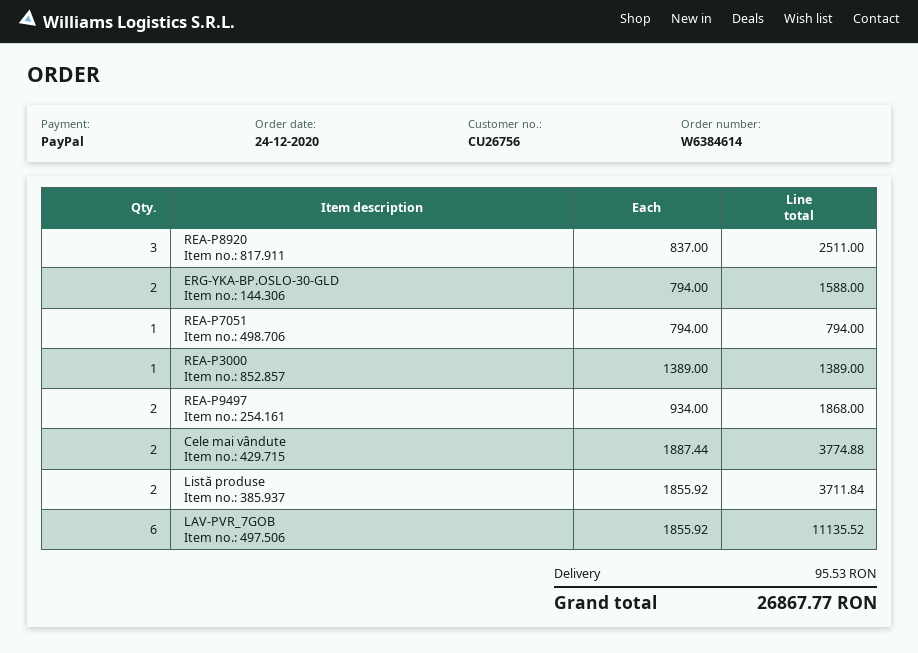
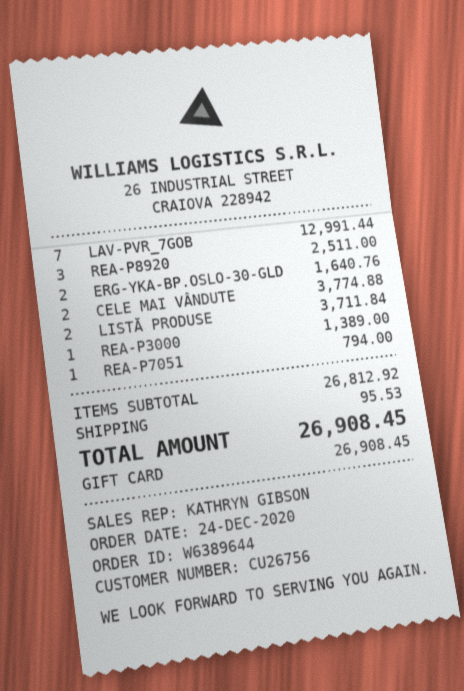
order number: W6384614 -> W6389644
payment method: PayPal -> gift card
ERG-YKA-BP.OSLO-30-GLD: 2 for 1588.00 -> 2 for 1640.76
REA-P9497: 2 for 1868.00 -> none
LAV-PVR_7GOB: 6 for 11135.52 -> 7 for 12991.44
total: 26867.77 -> 26908.45

